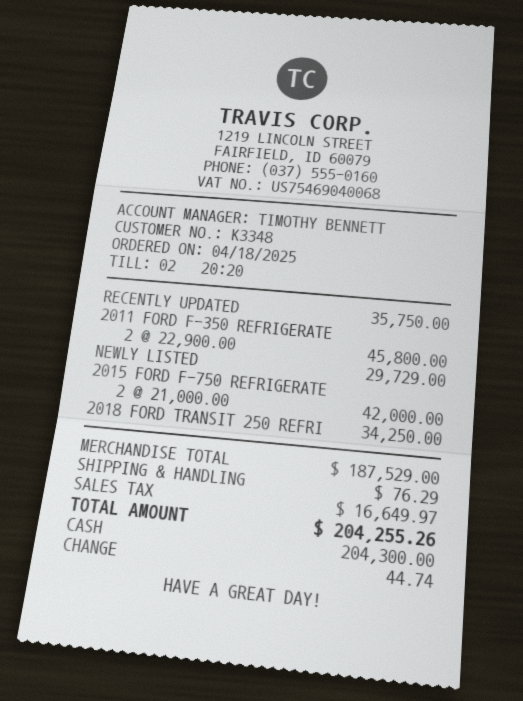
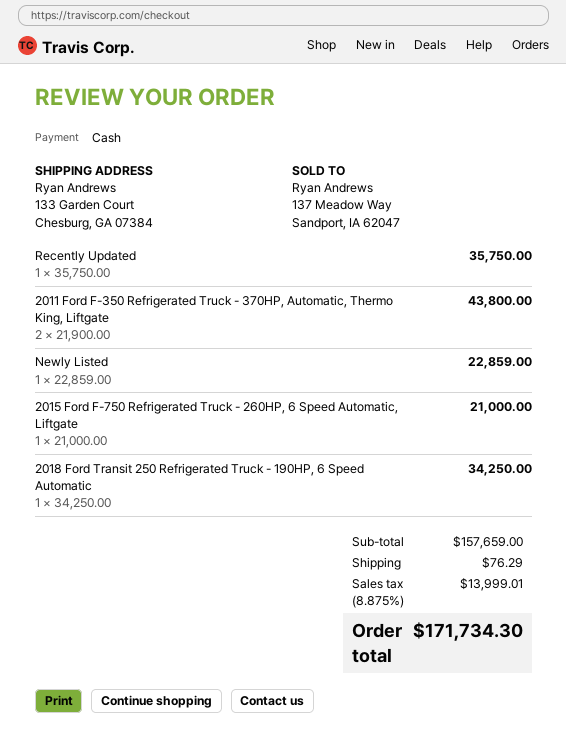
2011 FORD F-350 REFRIGERATE: 2 x 22900.00 = 45800.00 -> 2 x 21900.00 = 43800.00
NEWLY LISTED: 1 x 29729.00 = 29729.00 -> 1 x 22859.00 = 22859.00
2015 FORD F-750 REFRIGERATE: 2 x 21000.00 = 42000.00 -> 1 x 21000.00 = 21000.00
subtotal: 187529.00 -> 157659.00
tax: 16649.97 -> 13999.01
total: 204255.26 -> 171734.30

